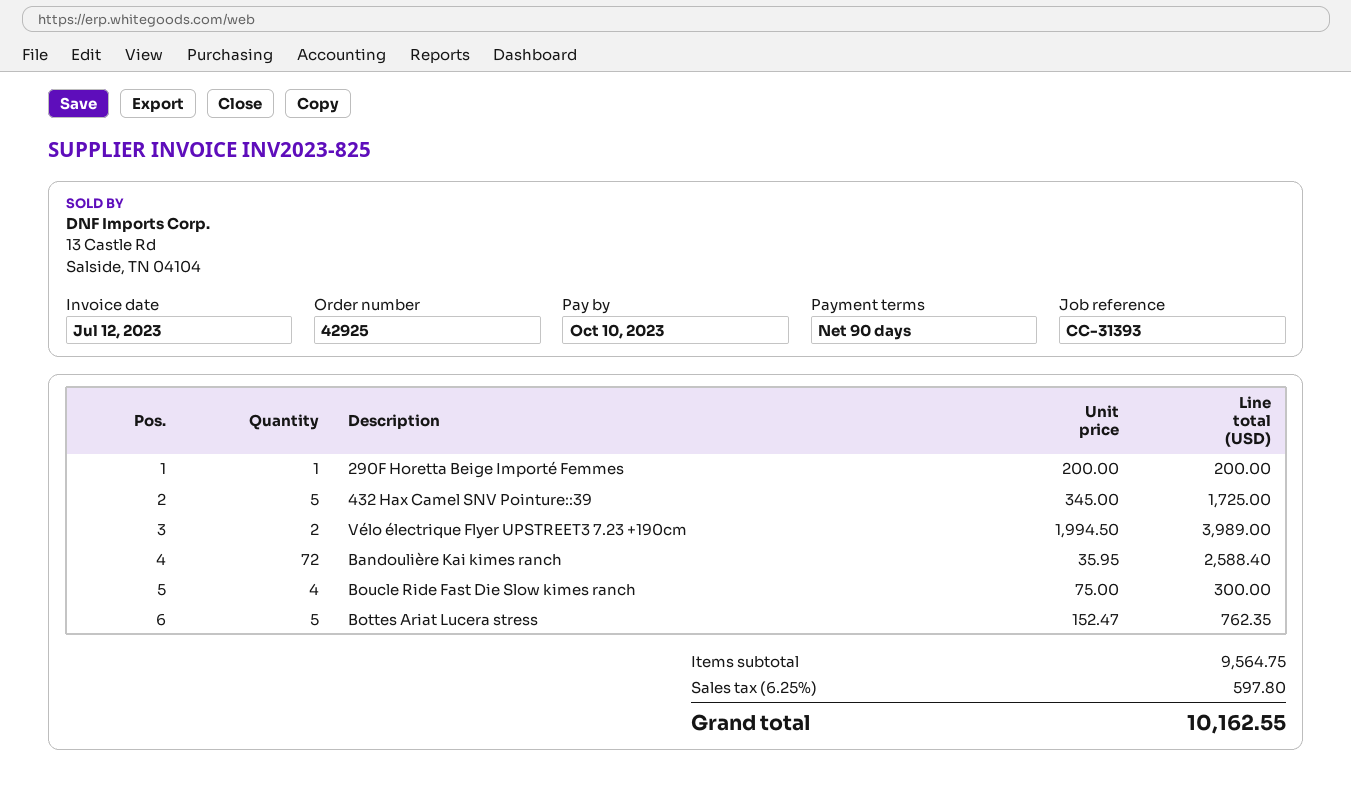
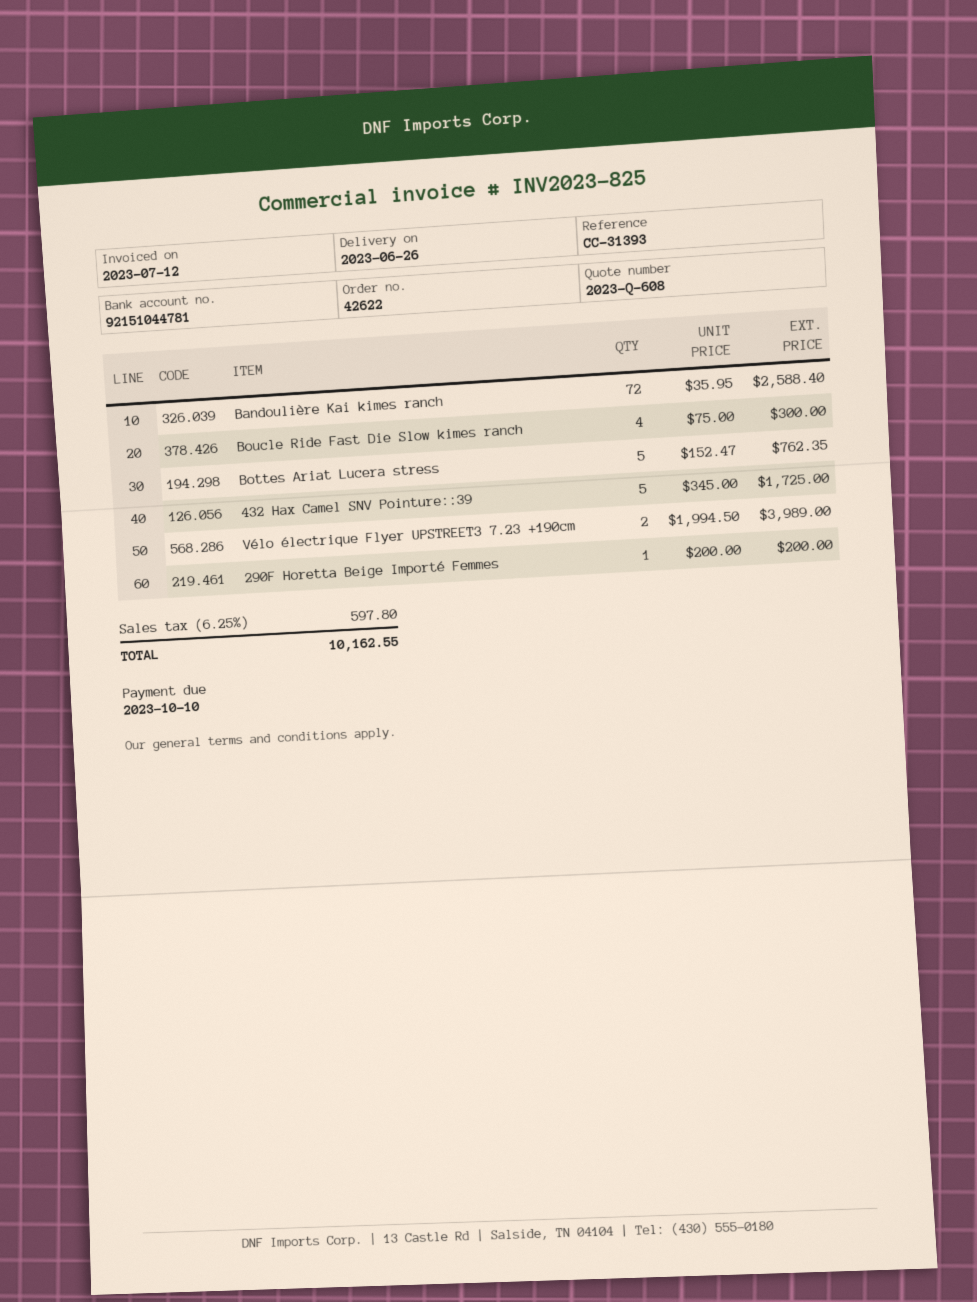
order number: 42925 -> 42622

